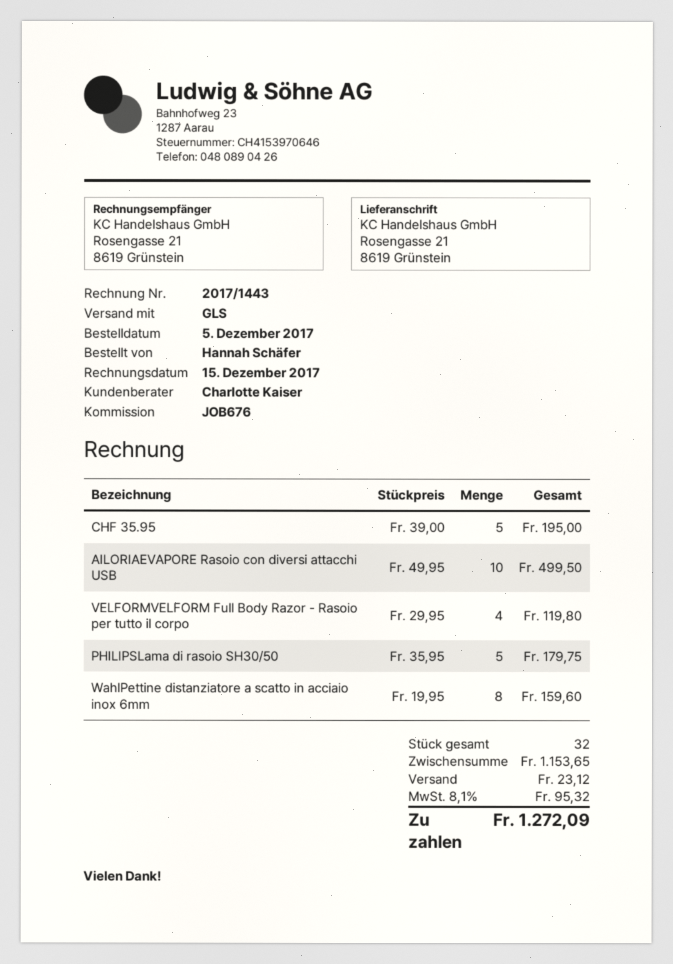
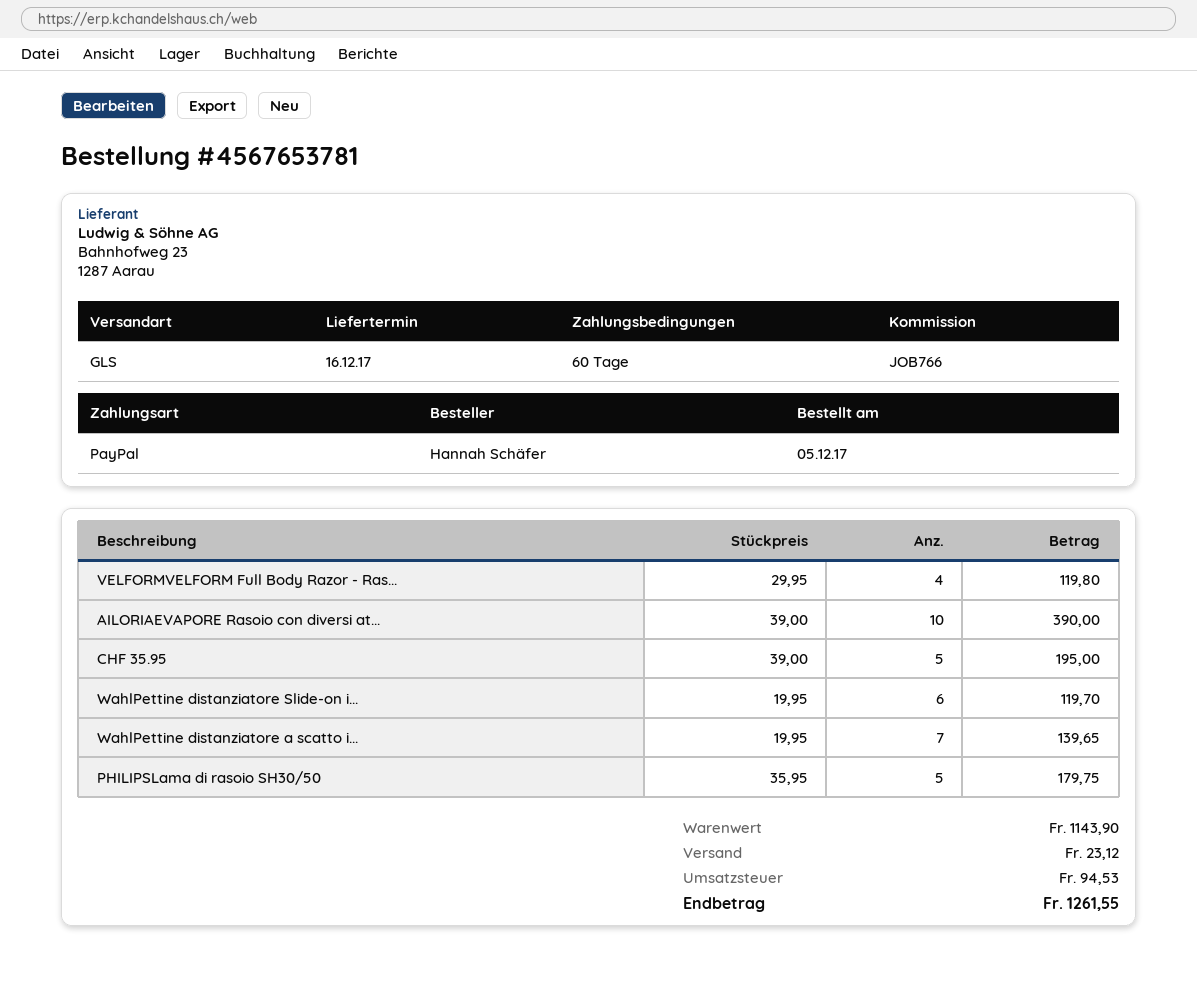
reference: JOB676 -> JOB766
AILORIAEVAPORE Rasoio con diversi attacchi USB: 10 x 49.95 = 499.50 -> 10 x 39.00 = 390.00
WahlPettine distanziatore a scatto in acciaio inox 6mm: 8 x 19.95 = 159.60 -> 7 x 19.95 = 139.65
WahlPettine distanziatore Slide-on i...: none -> 6 x 19.95 = 119.70
subtotal: 1153.65 -> 1143.90
tax: 95.32 -> 94.53
total: 1272.09 -> 1261.55

